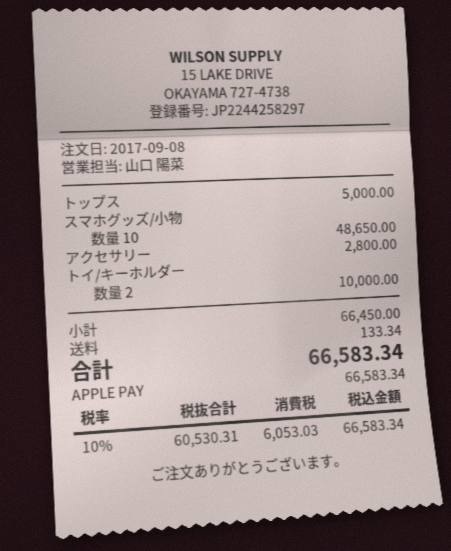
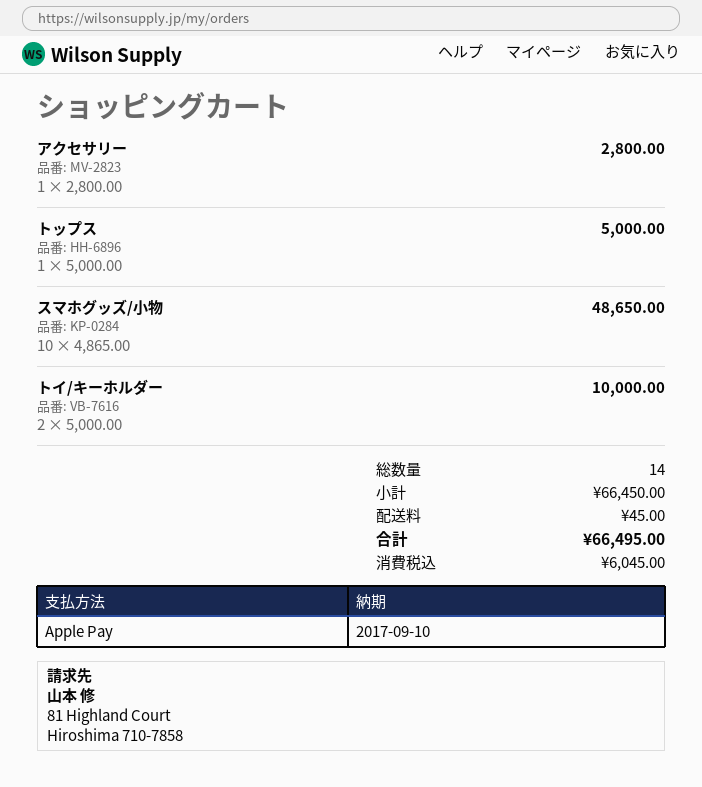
shipping: 133.34 -> 45.00
tax: 6053.03 -> 6045.00
total: 66583.34 -> 66495.00

